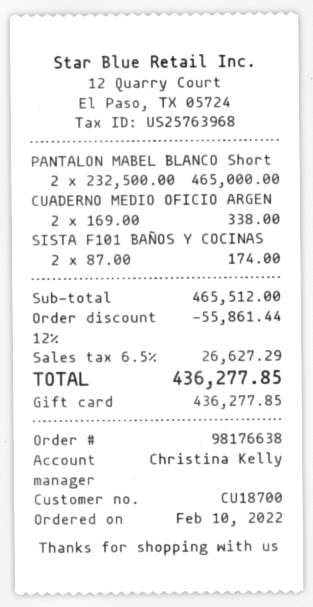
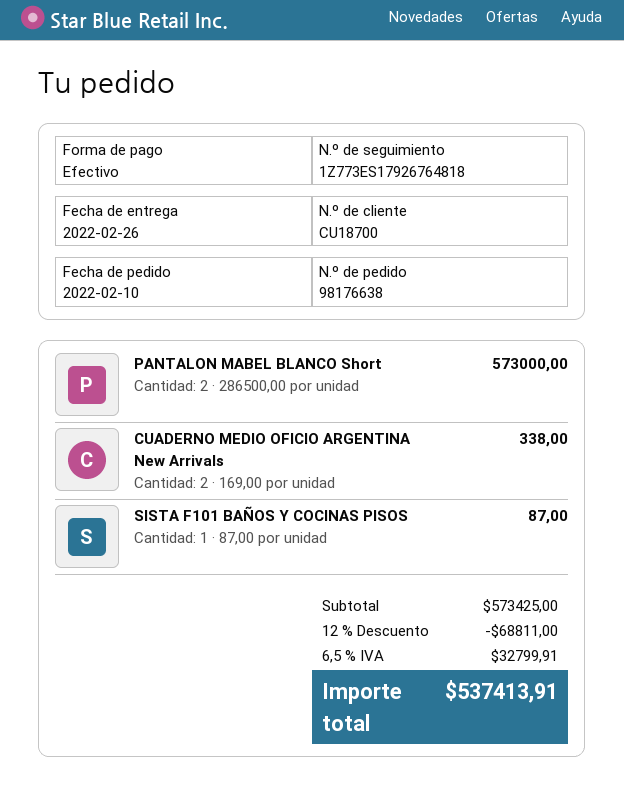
payment method: gift card -> cash
PANTALON MABEL BLANCO Short: 2 x 232500.00 = 465000.00 -> 2 x 286500.00 = 573000.00
SISTA F101 BAÑOS Y COCINAS: 2 x 87.00 = 174.00 -> 1 x 87.00 = 87.00
subtotal: 465512.00 -> 573425.00
discount: 12% = 55861.44 -> 12% = 68811.00
tax: 6.5% = 26627.29 -> 6.5% = 32799.91
total: 436277.85 -> 537413.91

